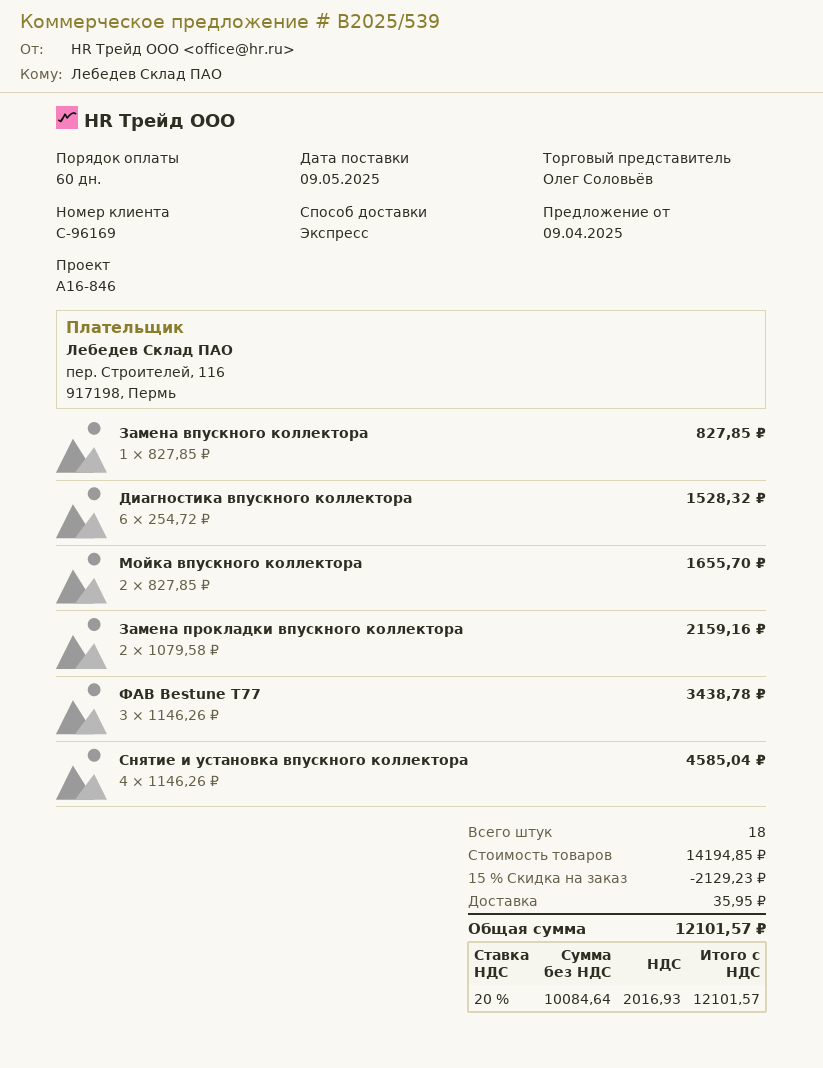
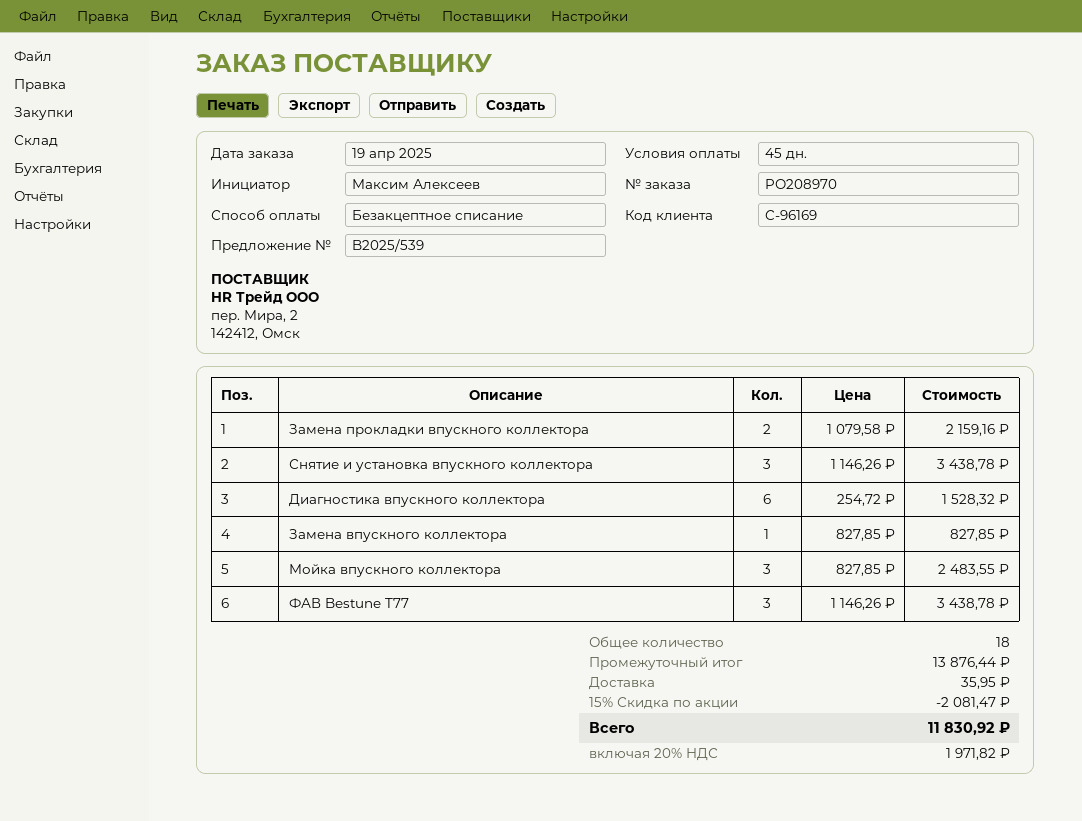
payment terms: 60 days -> 45 days
Мойка впускного коллектора: 2 x 827.85 = 1655.70 -> 3 x 827.85 = 2483.55
Снятие и установка впускного коллектора: 4 x 1146.26 = 4585.04 -> 3 x 1146.26 = 3438.78
subtotal: 14194.85 -> 13876.44
discount: 15% = 2129.23 -> 15% = 2081.47
tax: 20% = 2016.93 -> 20% = 1971.82
total: 12101.57 -> 11830.92

